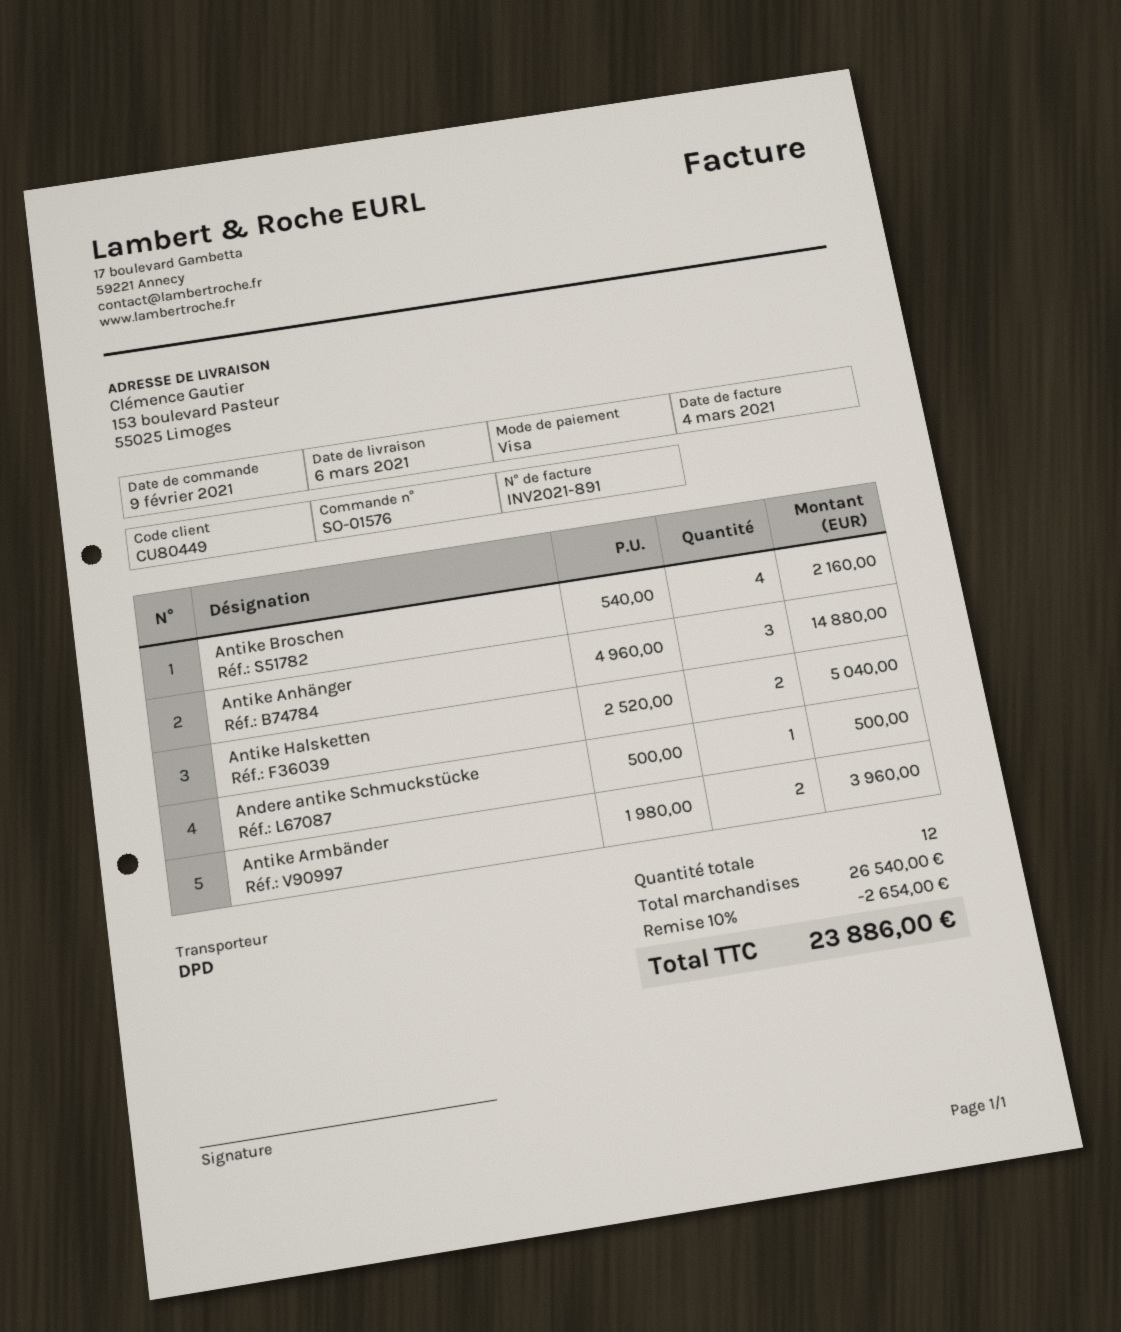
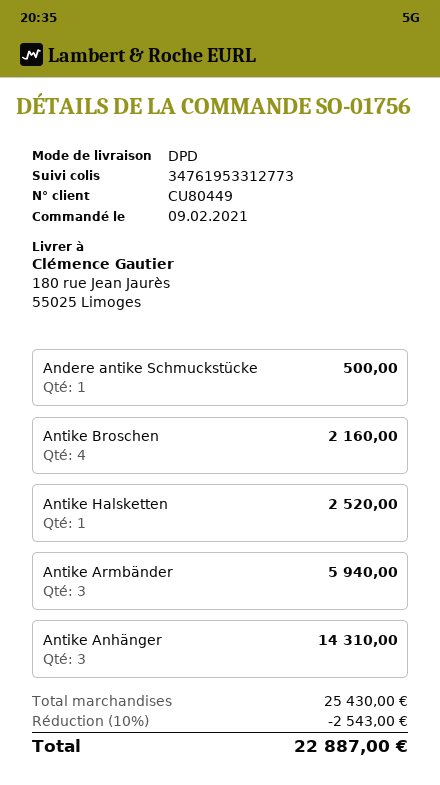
order number: SO-01576 -> SO-01756
ship to: 153 boulevard Pasteur, 55025 Limoges -> 180 rue Jean Jaurès, 55025 Limoges
Antike Anhänger: 3 for 14880.00 -> 3 for 14310.00
Antike Halsketten: 2 for 5040.00 -> 1 for 2520.00
Antike Armbänder: 2 for 3960.00 -> 3 for 5940.00
subtotal: 26540.00 -> 25430.00
discount: 10% = 2654.00 -> 10% = 2543.00
total: 23886.00 -> 22887.00

